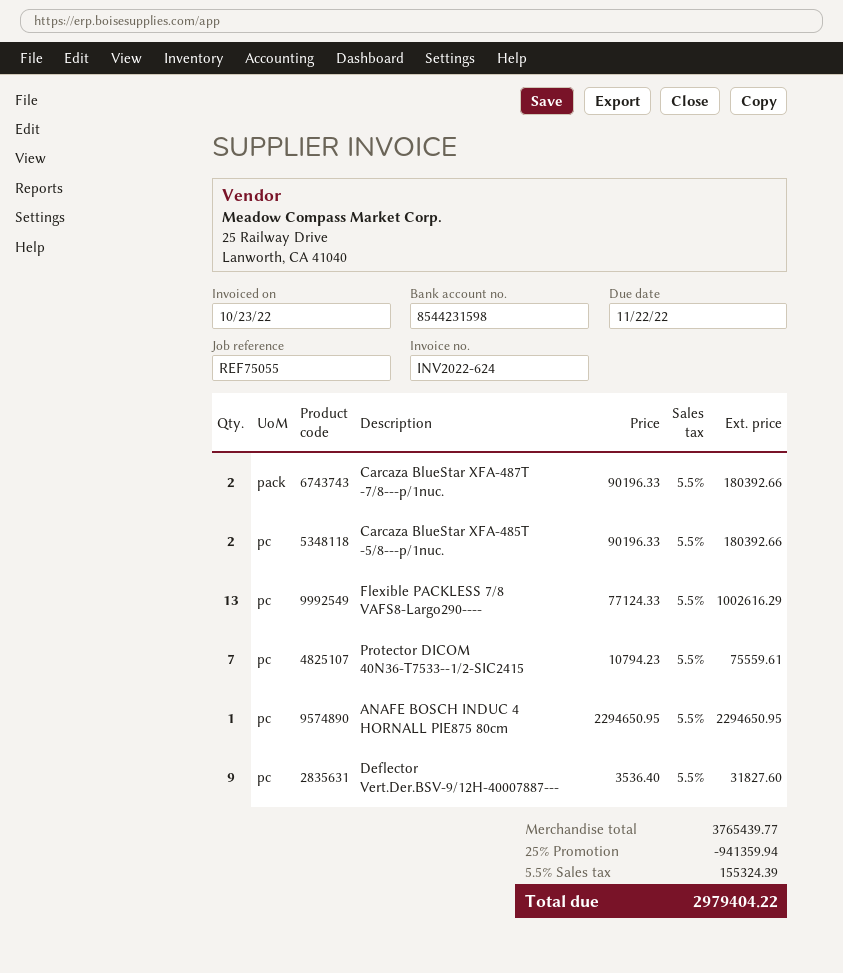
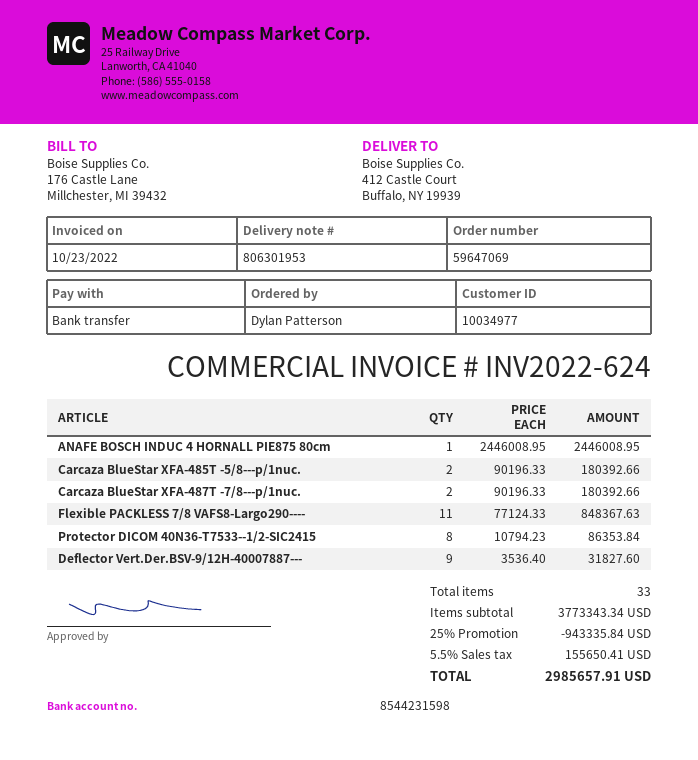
Flexible PACKLESS 7/8 VAFS8-Largo290----: 13 x 77124.33 = 1002616.29 -> 11 x 77124.33 = 848367.63
Protector DICOM 40N36-T7533--1/2-SIC2415: 7 x 10794.23 = 75559.61 -> 8 x 10794.23 = 86353.84
ANAFE BOSCH INDUC 4 HORNALL PIE875 80cm: 1 x 2294650.95 = 2294650.95 -> 1 x 2446008.95 = 2446008.95
subtotal: 3765439.77 -> 3773343.34
discount: 25% = 941359.94 -> 25% = 943335.84
tax: 5.5% = 155324.39 -> 5.5% = 155650.41
total: 2979404.22 -> 2985657.91

